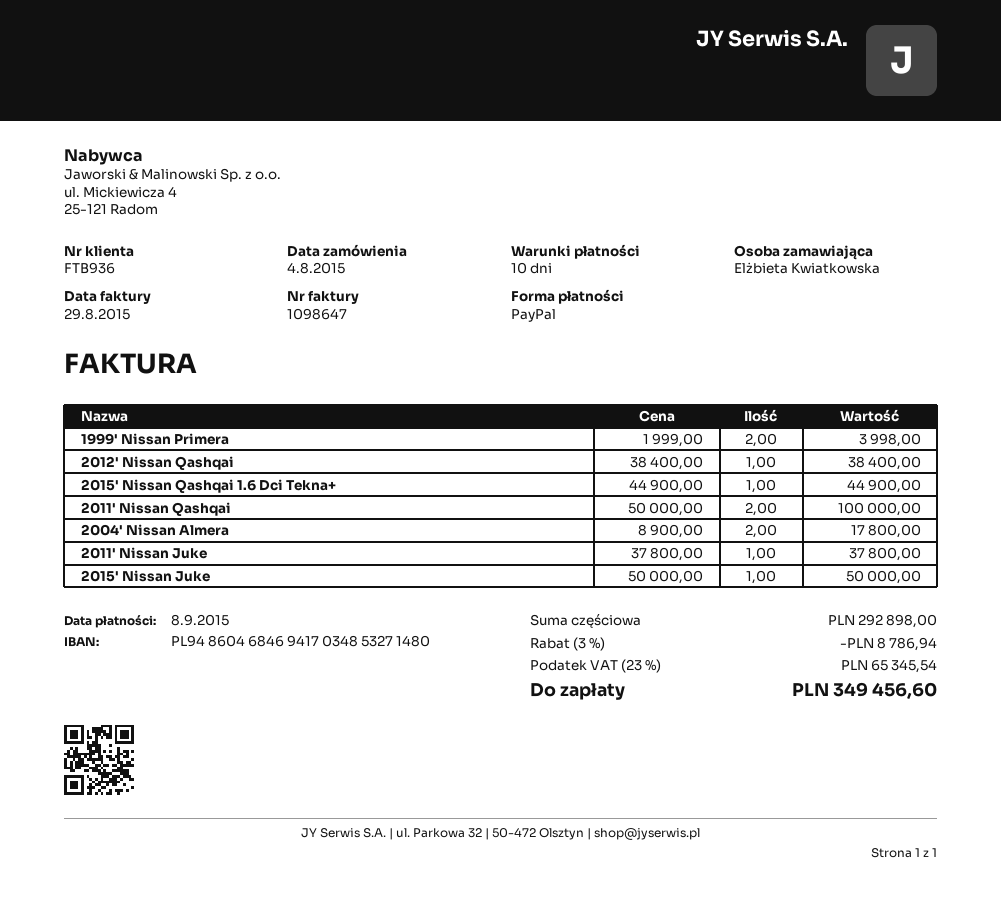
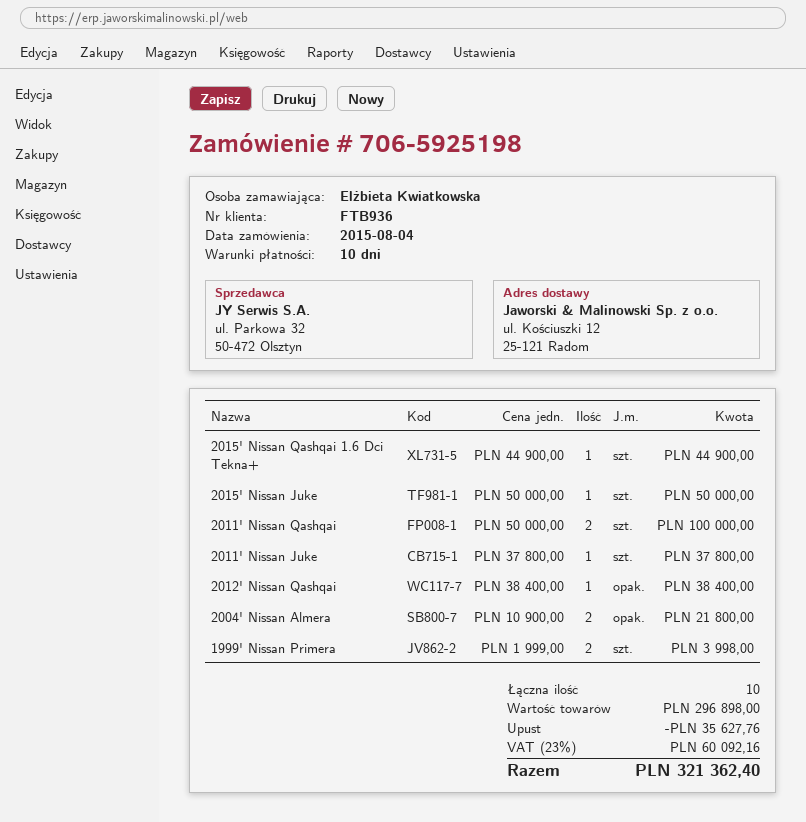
2004' Nissan Almera: 2 x 8900.00 = 17800.00 -> 2 x 10900.00 = 21800.00
subtotal: 292898.00 -> 296898.00
discount: 8786.94 -> 35627.76
tax: 23% = 65345.54 -> 23% = 60092.16
total: 349456.60 -> 321362.40

